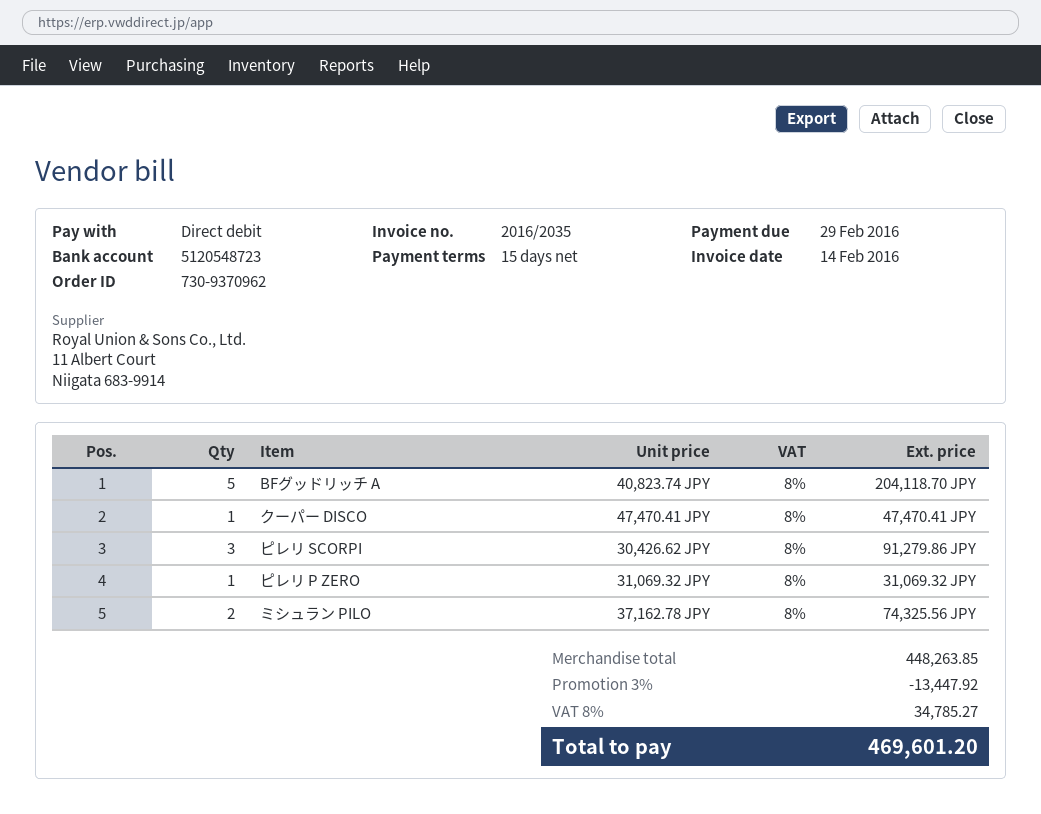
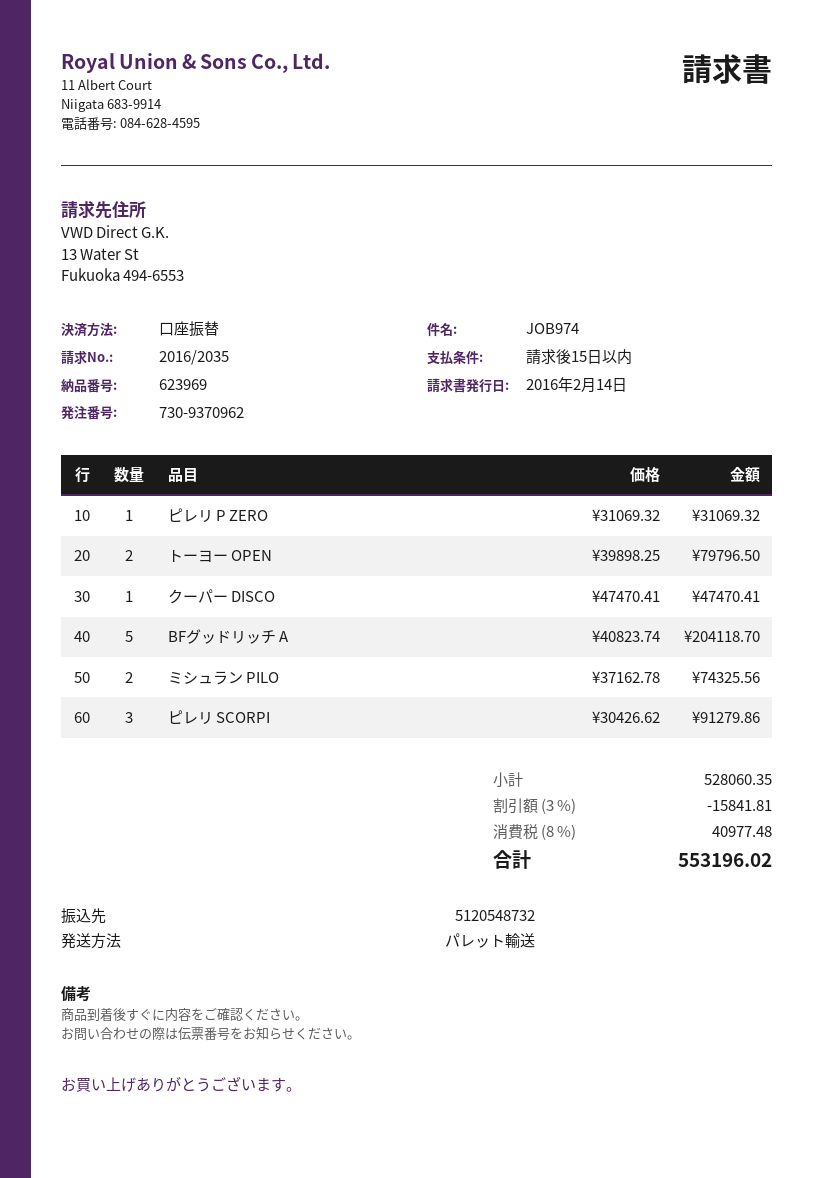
bank account: 5120548723 -> 5120548732
トーヨー OPEN: none -> 2 x 39898.25 = 79796.50
subtotal: 448263.85 -> 528060.35
discount: 3% = 13447.92 -> 3% = 15841.81
tax: 8% = 34785.27 -> 8% = 40977.48
total: 469601.20 -> 553196.02

